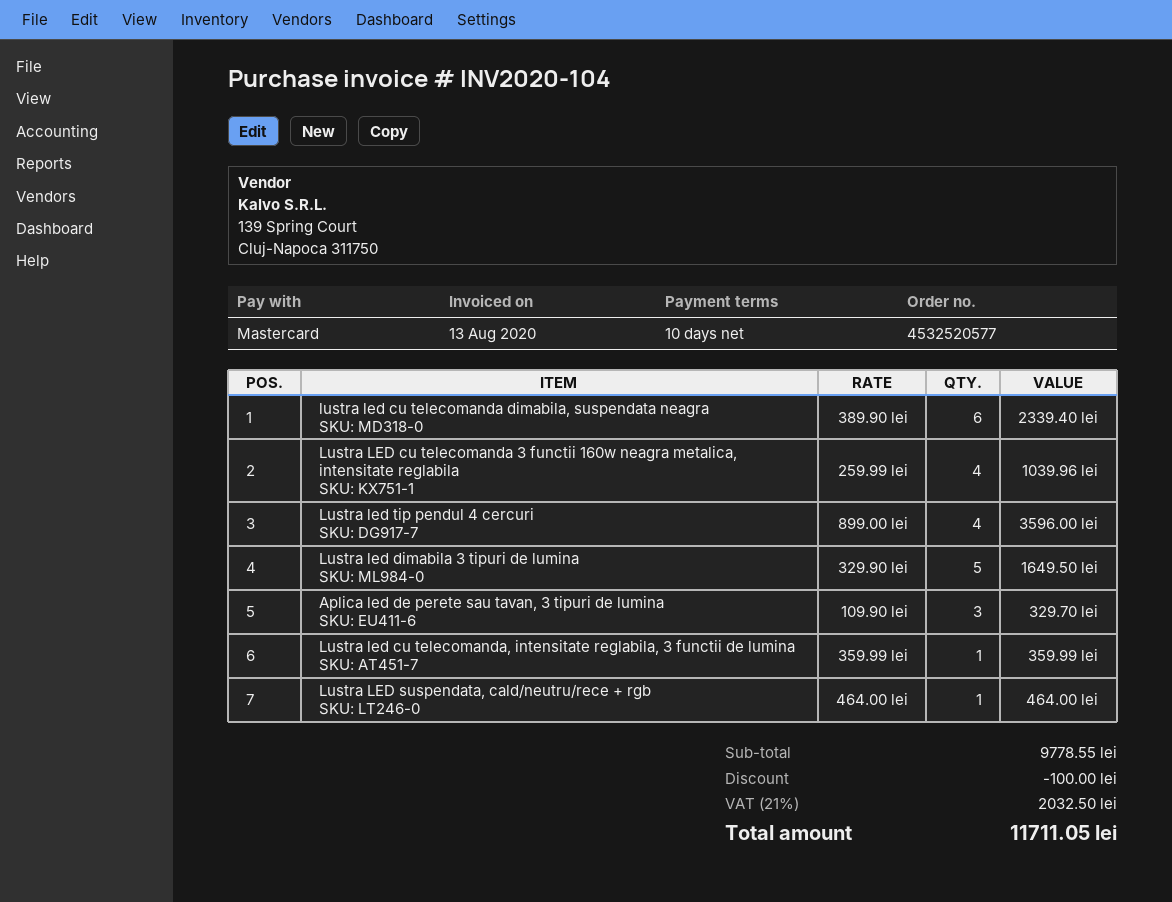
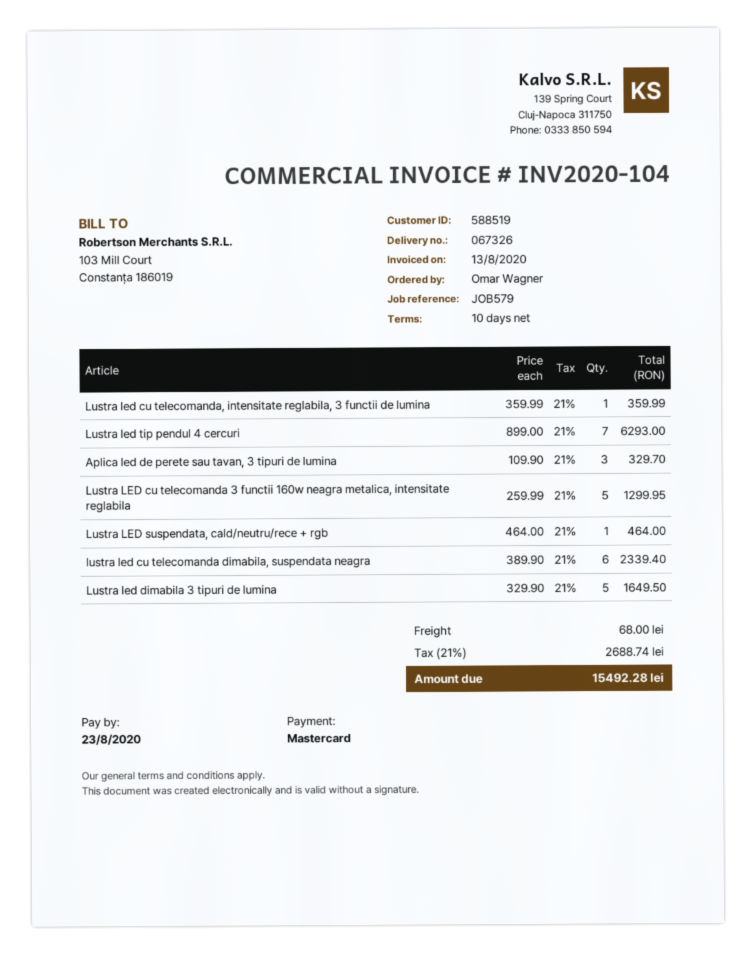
Lustra LED cu telecomanda 3 functii 160w neagra metalica, intensitate reglabila: 4 x 259.99 = 1039.96 -> 5 x 259.99 = 1299.95
Lustra led tip pendul 4 cercuri: 4 x 899.00 = 3596.00 -> 7 x 899.00 = 6293.00
discount: 100.00 -> none
shipping: none -> 68.00
tax: 21% = 2032.50 -> 21% = 2688.74
total: 11711.05 -> 15492.28

